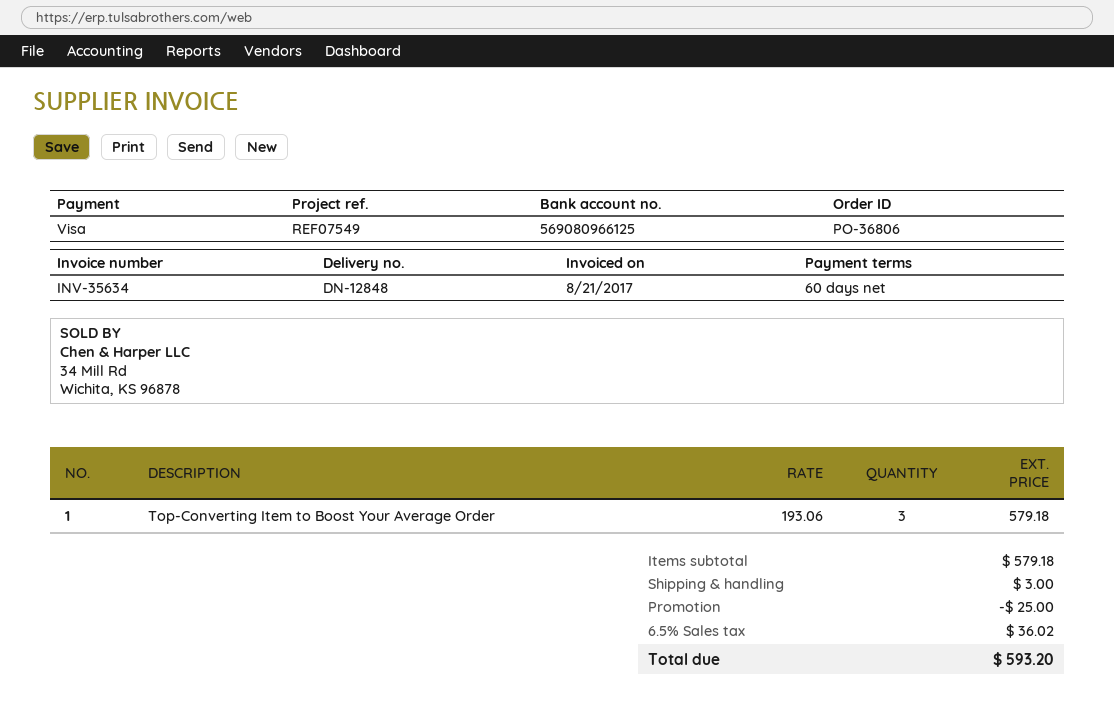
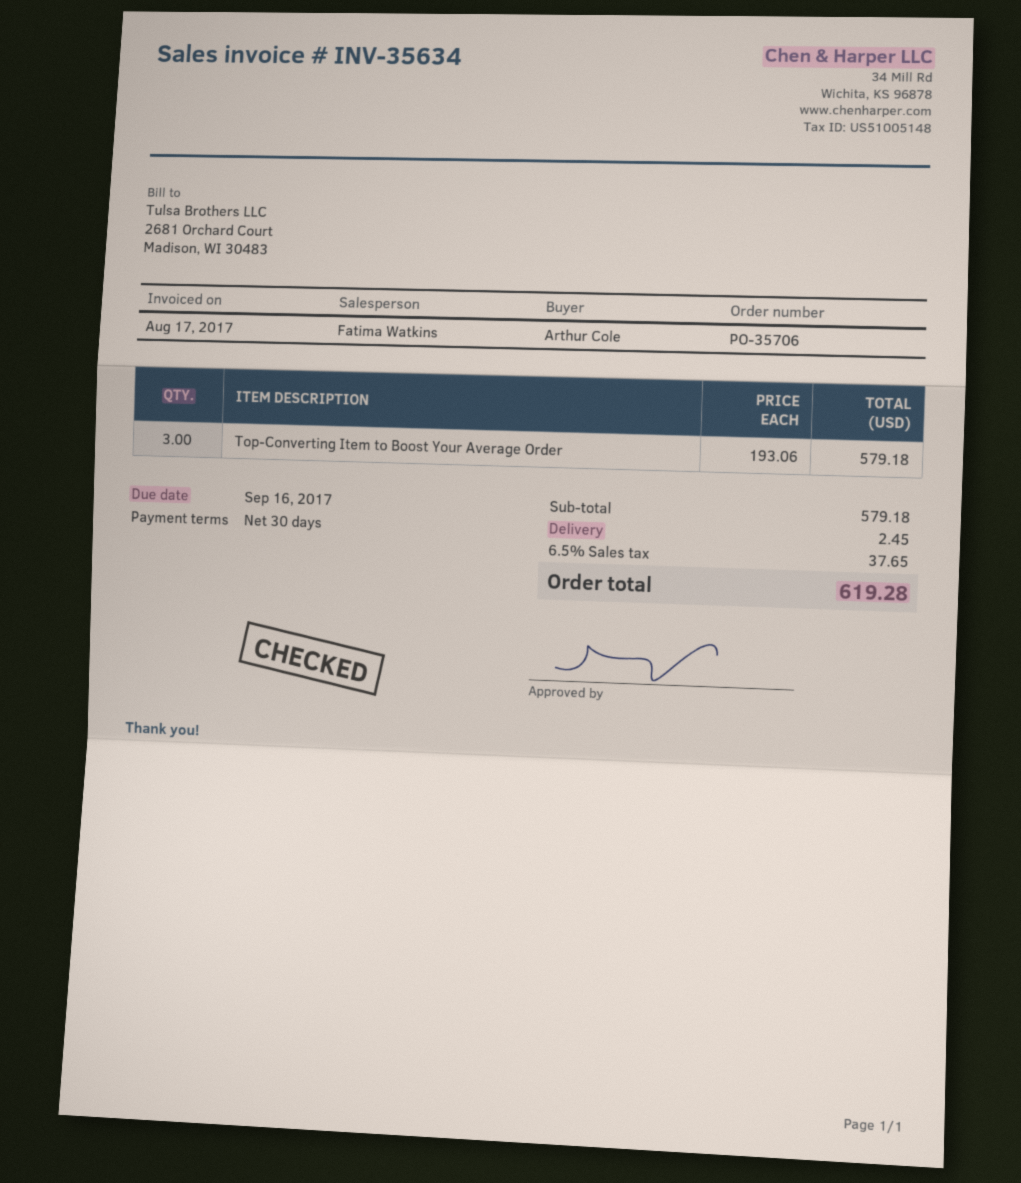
order number: PO-36806 -> PO-35706
invoice date: 2017-08-21 -> 2017-08-17
payment terms: 60 days -> 30 days
discount: 25.00 -> none
shipping: 3.00 -> 2.45
tax: 6.5% = 36.02 -> 6.5% = 37.65
total: 593.20 -> 619.28

